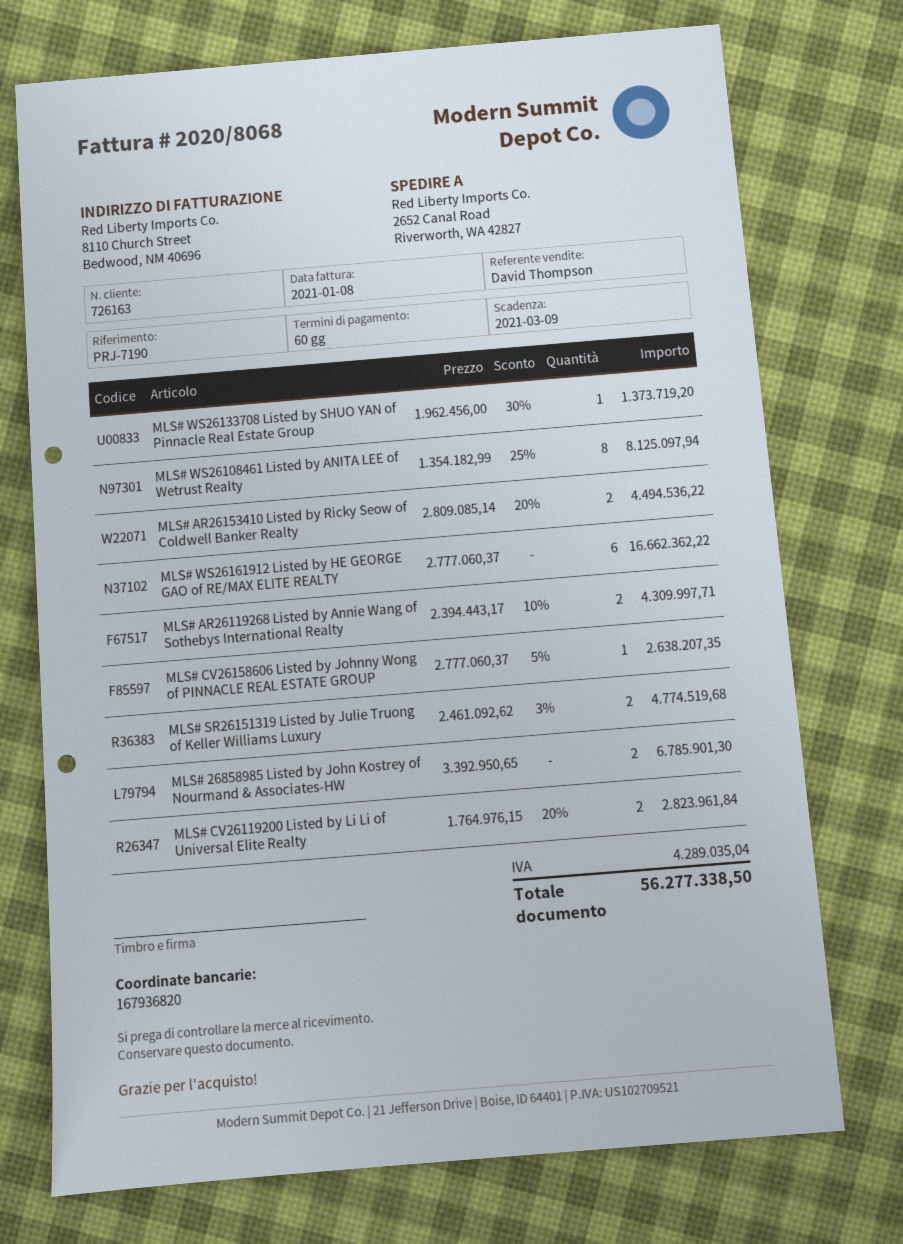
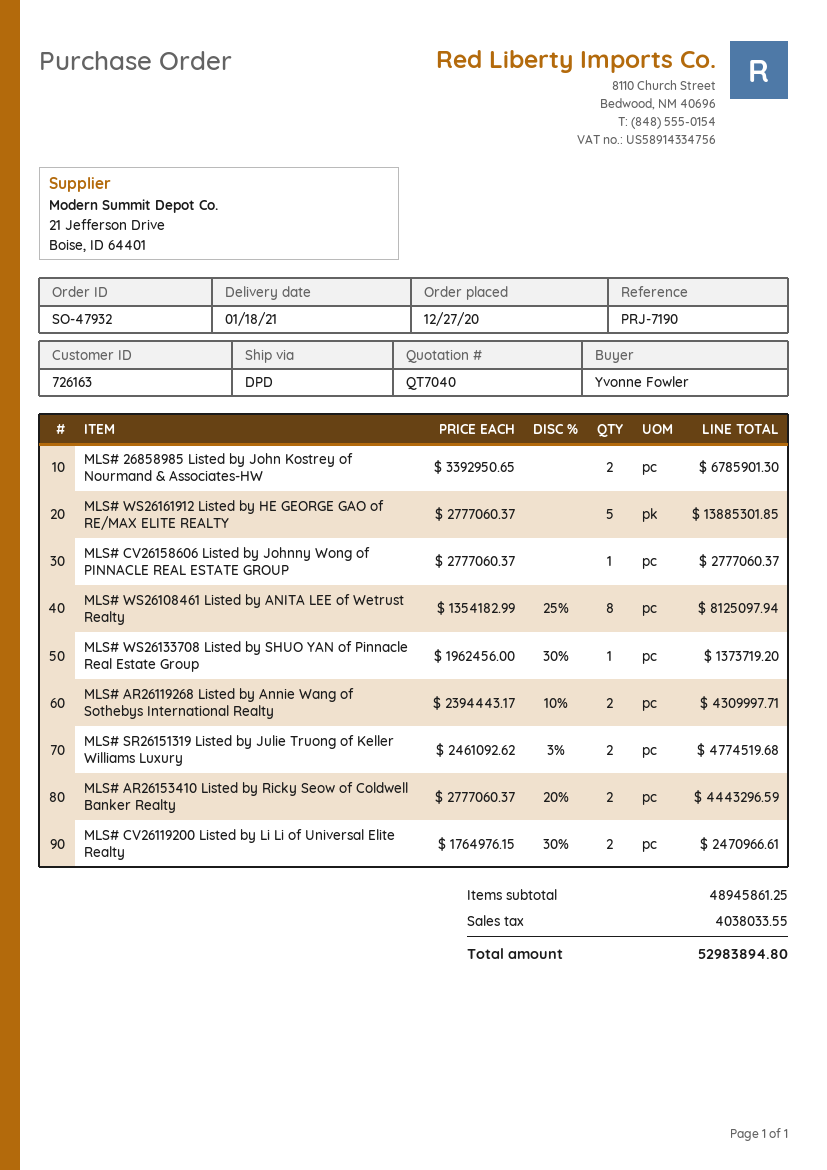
MLS# AR26153410 Listed by Ricky Seow of Coldwell Banker Realty: 2 x 2809085.14 - 20% = 4494536.22 -> 2 x 2777060.37 - 20% = 4443296.59
MLS# WS26161912 Listed by HE GEORGE GAO of RE/MAX ELITE REALTY: 6 x 2777060.37 = 16662362.22 -> 5 x 2777060.37 = 13885301.85
MLS# CV26158606 Listed by Johnny Wong of PINNACLE REAL ESTATE GROUP: 1 x 2777060.37 - 5% = 2638207.35 -> 1 x 2777060.37 = 2777060.37
MLS# CV26119200 Listed by Li Li of Universal Elite Realty: 2 x 1764976.15 - 20% = 2823961.84 -> 2 x 1764976.15 - 30% = 2470966.61
tax: 4289035.04 -> 4038033.55
total: 56277338.50 -> 52983894.80

